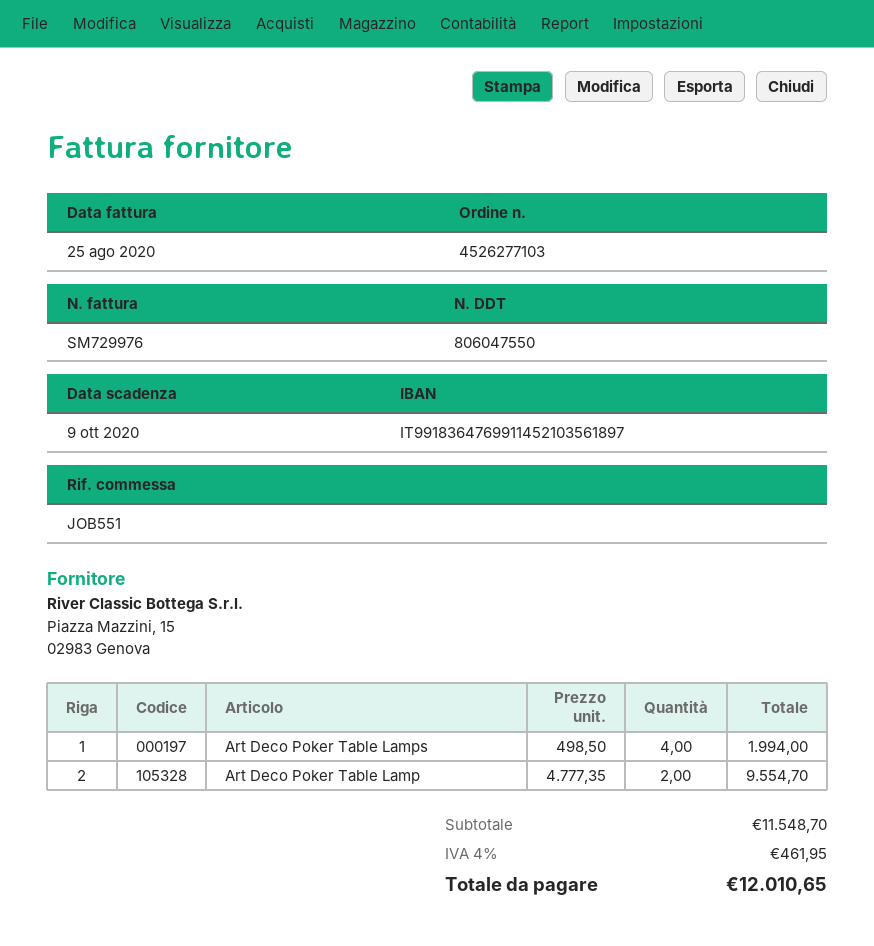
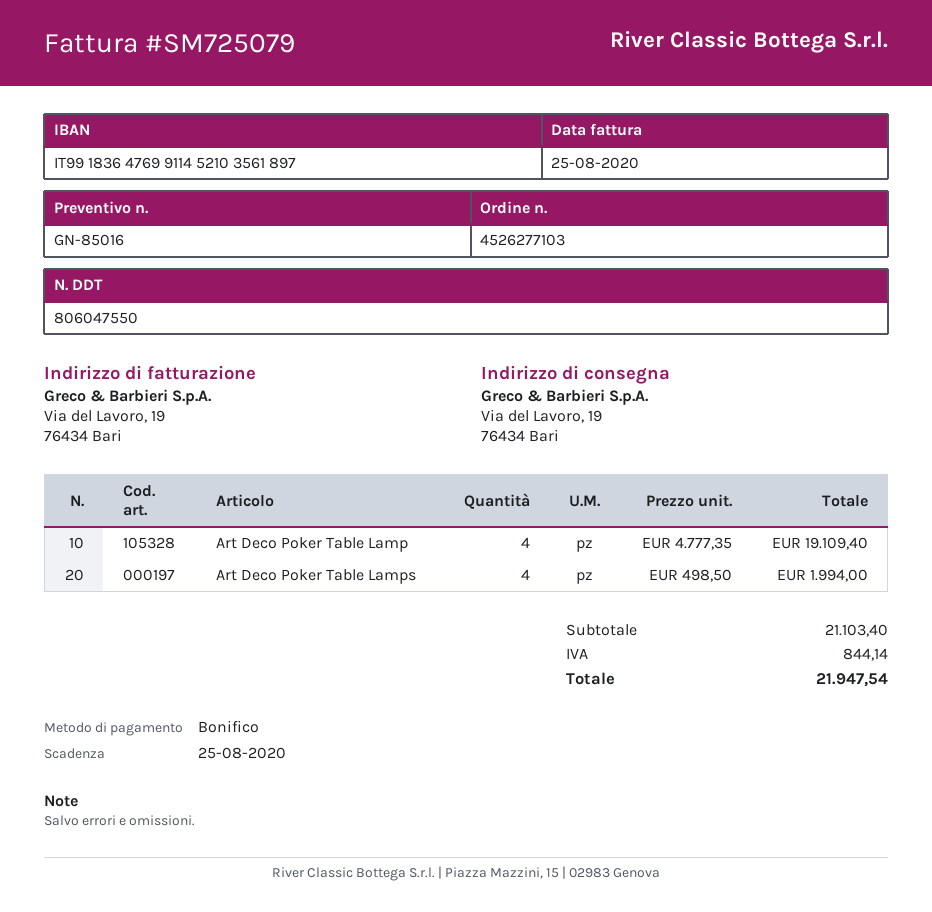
invoice number: SM729976 -> SM725079
due date: 2020-10-09 -> 2020-08-25
Art Deco Poker Table Lamp: 2 x 4777.35 = 9554.70 -> 4 x 4777.35 = 19109.40
subtotal: 11548.70 -> 21103.40
tax: 461.95 -> 844.14
total: 12010.65 -> 21947.54

